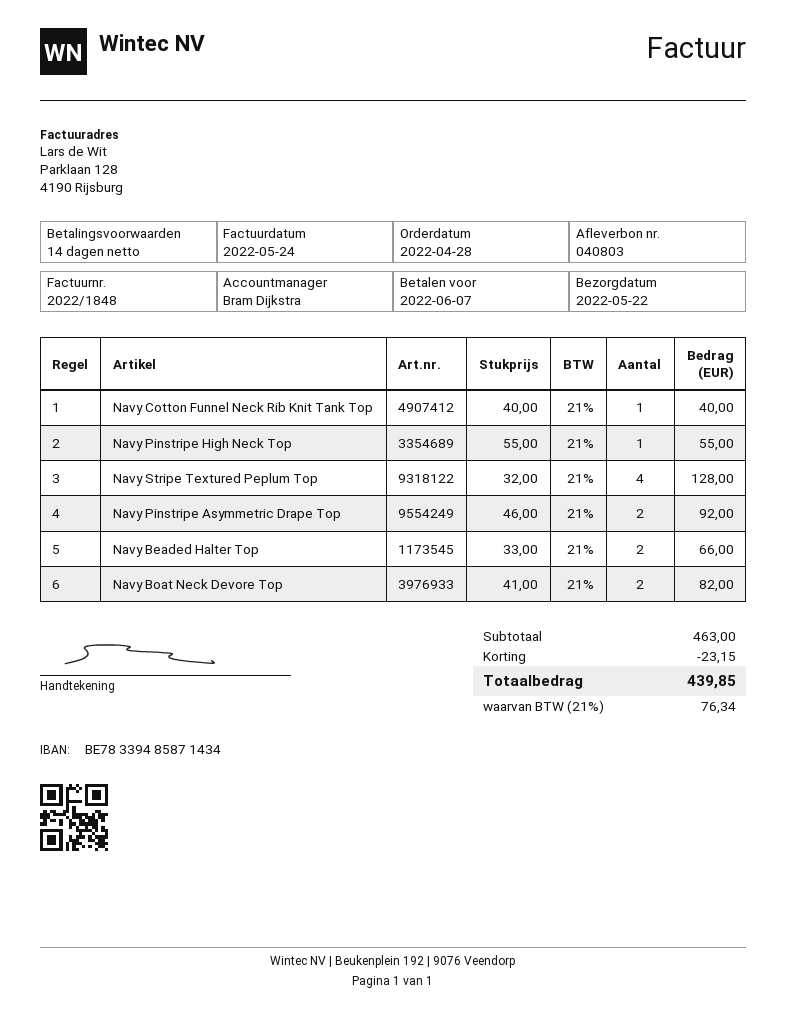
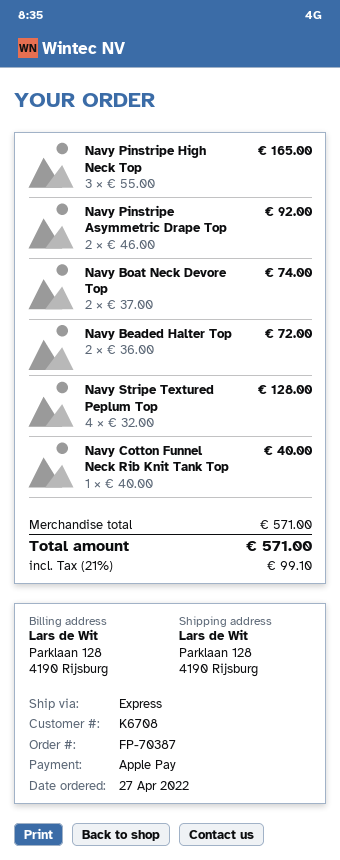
order date: 2022-04-28 -> 2022-04-27
Navy Pinstripe High Neck Top: 1 x 55.00 = 55.00 -> 3 x 55.00 = 165.00
Navy Beaded Halter Top: 2 x 33.00 = 66.00 -> 2 x 36.00 = 72.00
Navy Boat Neck Devore Top: 2 x 41.00 = 82.00 -> 2 x 37.00 = 74.00
subtotal: 463.00 -> 571.00
discount: 23.15 -> none
tax: 21% = 76.34 -> 21% = 99.10
total: 439.85 -> 571.00

